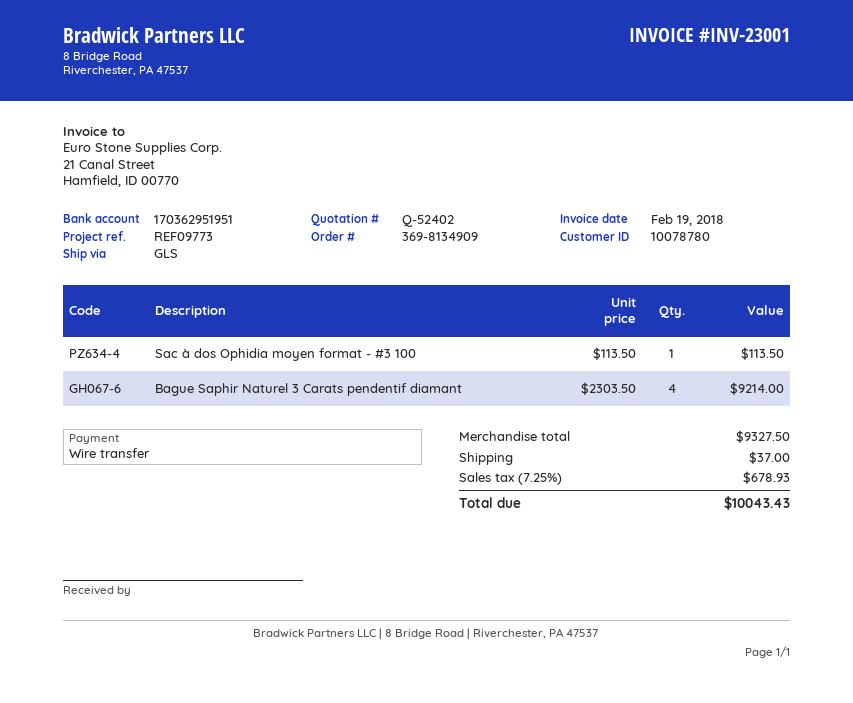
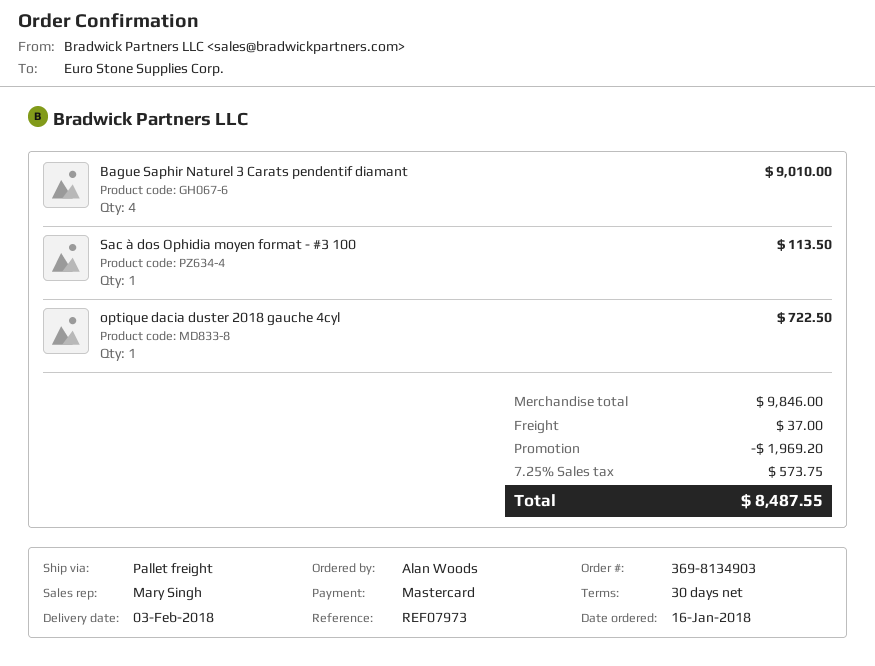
order number: 369-8134909 -> 369-8134903
reference: REF09773 -> REF07973
payment method: bank transfer -> Mastercard
shipping method: GLS -> pallet freight
Bague Saphir Naturel 3 Carats pendentif diamant: 4 for 9214.00 -> 4 for 9010.00
optique dacia duster 2018 gauche 4cyl: none -> 1 for 722.50
subtotal: 9327.50 -> 9846.00
discount: none -> 1969.20
tax: 7.25% = 678.93 -> 7.25% = 573.75
total: 10043.43 -> 8487.55

